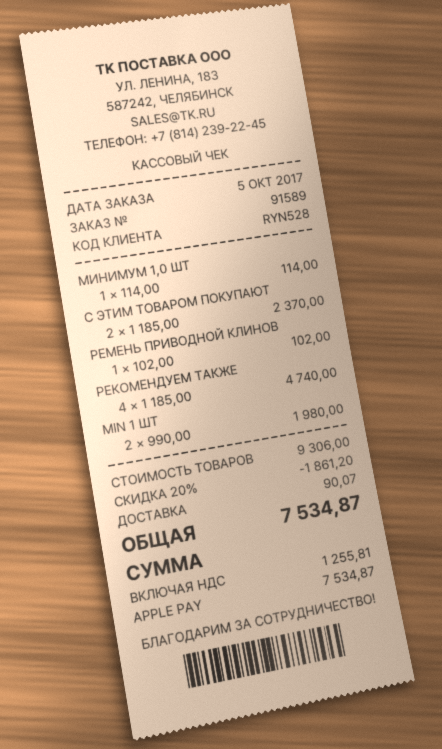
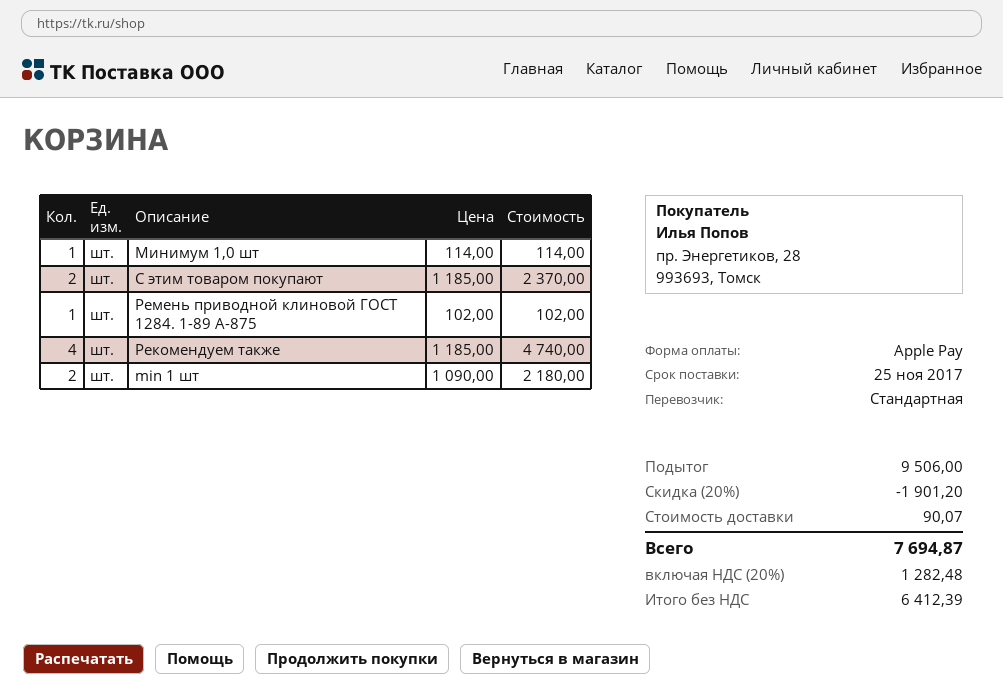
MIN 1 ШТ: 2 x 990.00 = 1980.00 -> 2 x 1090.00 = 2180.00
subtotal: 9306.00 -> 9506.00
discount: 20% = 1861.20 -> 20% = 1901.20
tax: 1255.81 -> 1282.48
total: 7534.87 -> 7694.87

